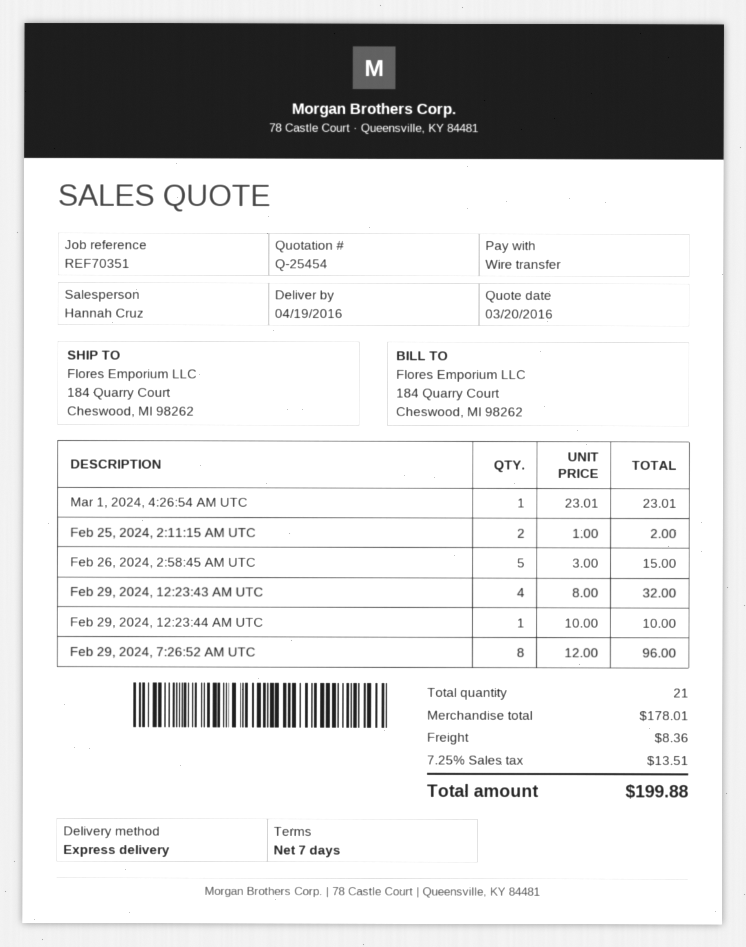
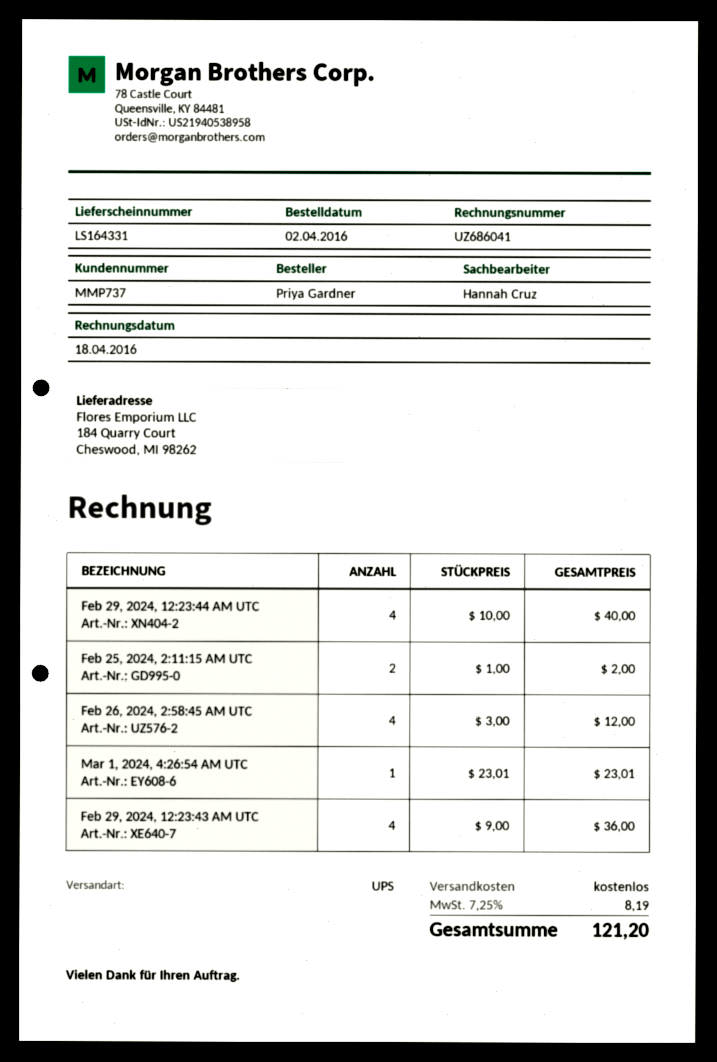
shipping method: express -> UPS
Feb 26, 2024, 2:58:45 AM UTC: 5 x 3.00 = 15.00 -> 4 x 3.00 = 12.00
Feb 29, 2024, 12:23:43 AM UTC: 4 x 8.00 = 32.00 -> 4 x 9.00 = 36.00
Feb 29, 2024, 12:23:44 AM UTC: 1 x 10.00 = 10.00 -> 4 x 10.00 = 40.00
Feb 29, 2024, 7:26:52 AM UTC: 8 x 12.00 = 96.00 -> none
shipping: 8.36 -> 0.00
tax: 7.25% = 13.51 -> 7.25% = 8.19
total: 199.88 -> 121.20

